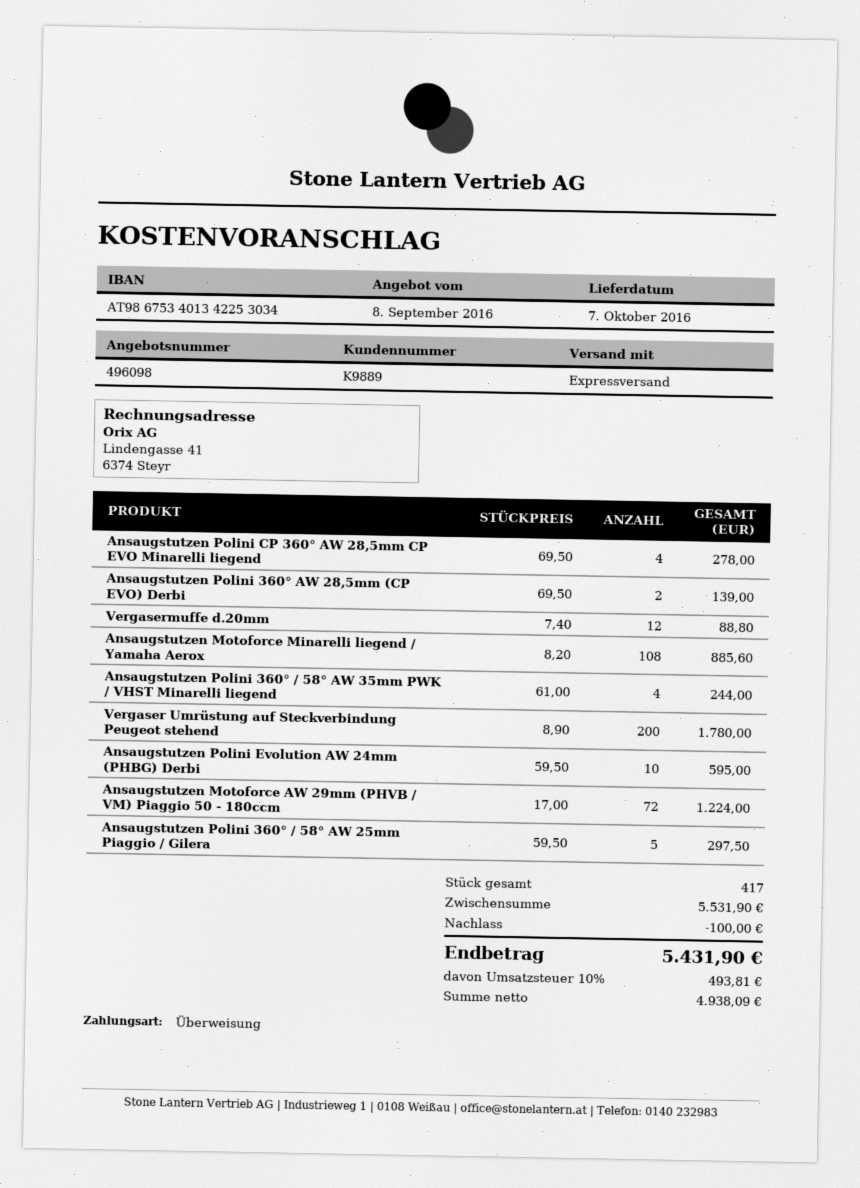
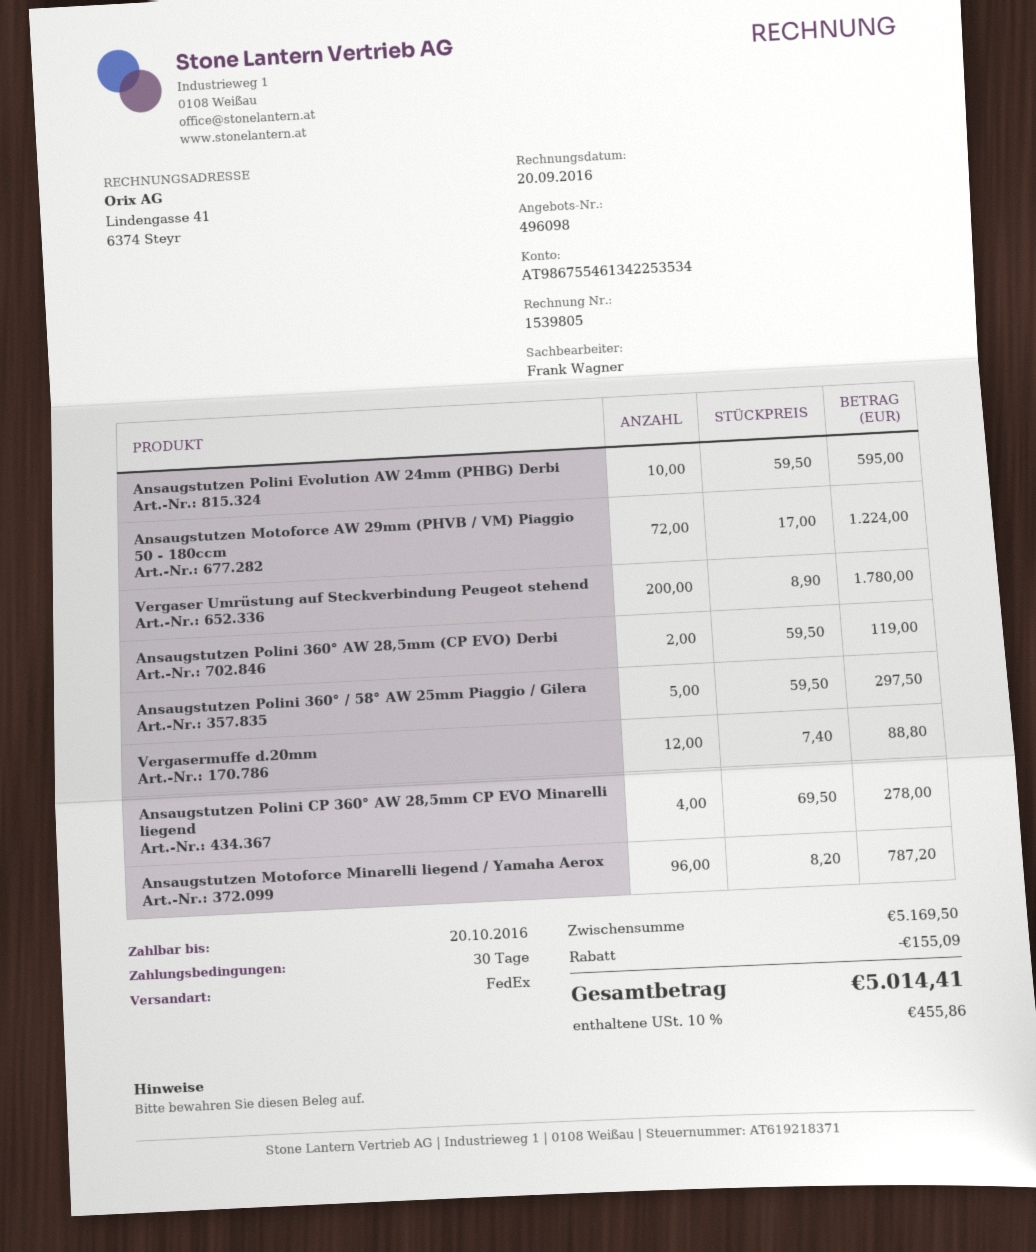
bank account: AT986753401342253034 -> AT986755461342253534
shipping method: express -> FedEx
Ansaugstutzen Polini 360° AW 28,5mm (CP EVO) Derbi: 2 x 69.50 = 139.00 -> 2 x 59.50 = 119.00
Ansaugstutzen Motoforce Minarelli liegend / Yamaha Aerox: 108 x 8.20 = 885.60 -> 96 x 8.20 = 787.20
Ansaugstutzen Polini 360° / 58° AW 35mm PWK / VHST Minarelli liegend: 4 x 61.00 = 244.00 -> none
subtotal: 5531.90 -> 5169.50
discount: 100.00 -> 155.09
tax: 10% = 493.81 -> 10% = 455.86
total: 5431.90 -> 5014.41

